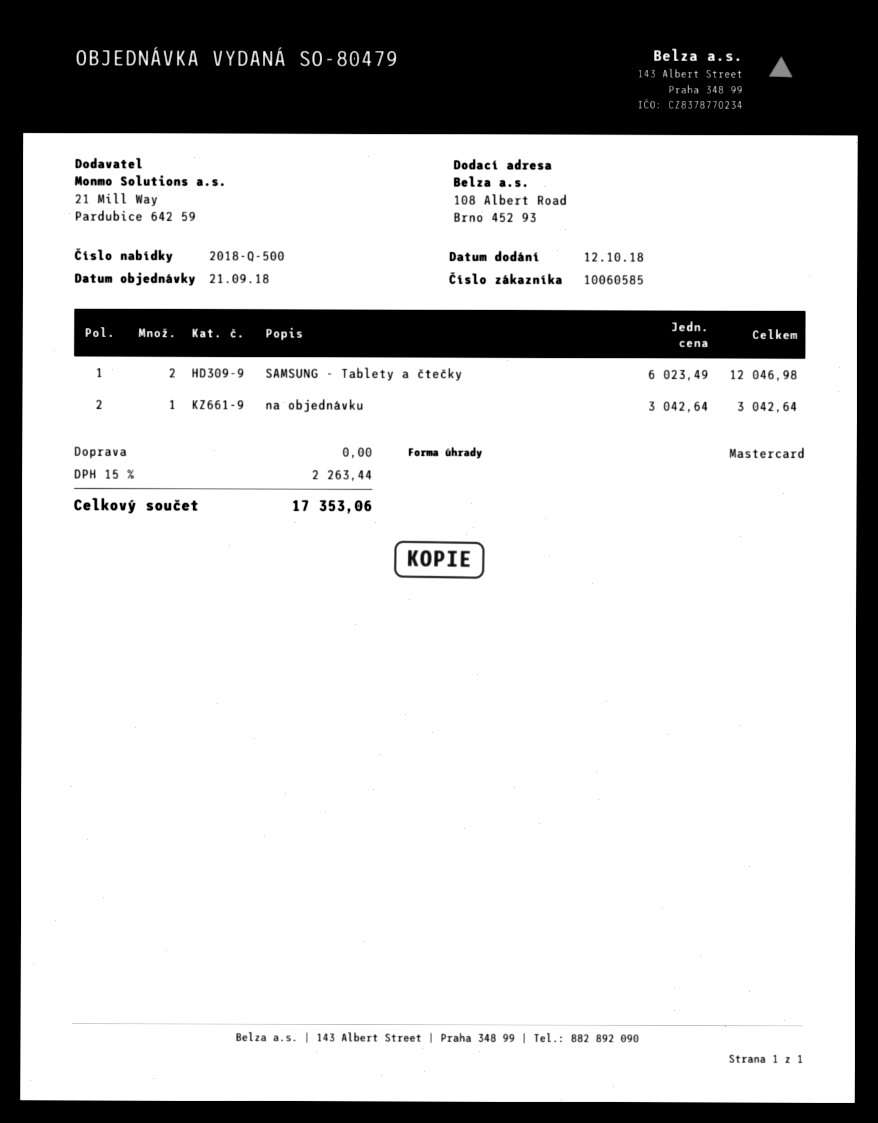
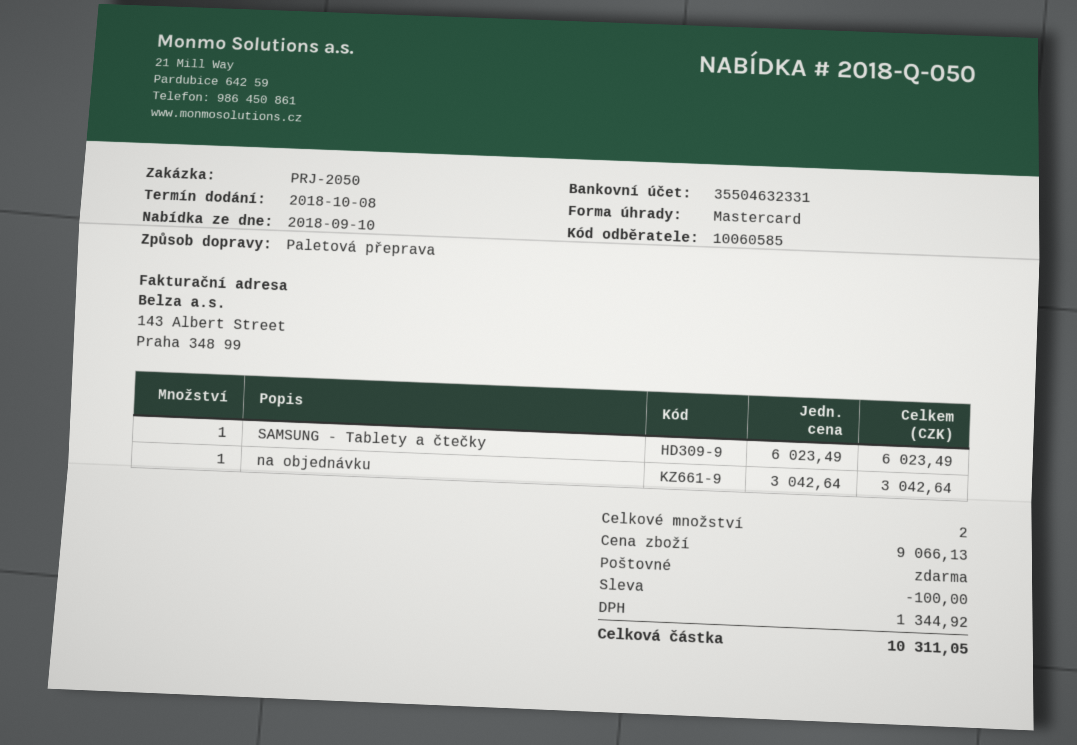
quote number: 2018-Q-500 -> 2018-Q-050
delivery date: 2018-10-12 -> 2018-10-08
SAMSUNG - Tablety a čtečky: 2 x 6023.49 = 12046.98 -> 1 x 6023.49 = 6023.49
discount: none -> 100.00
tax: 2263.44 -> 1344.92
total: 17353.06 -> 10311.05

